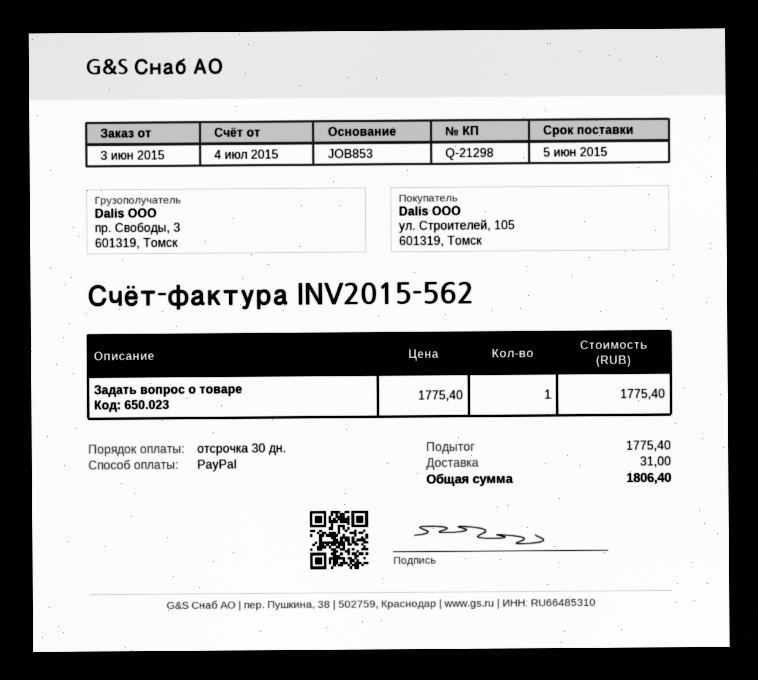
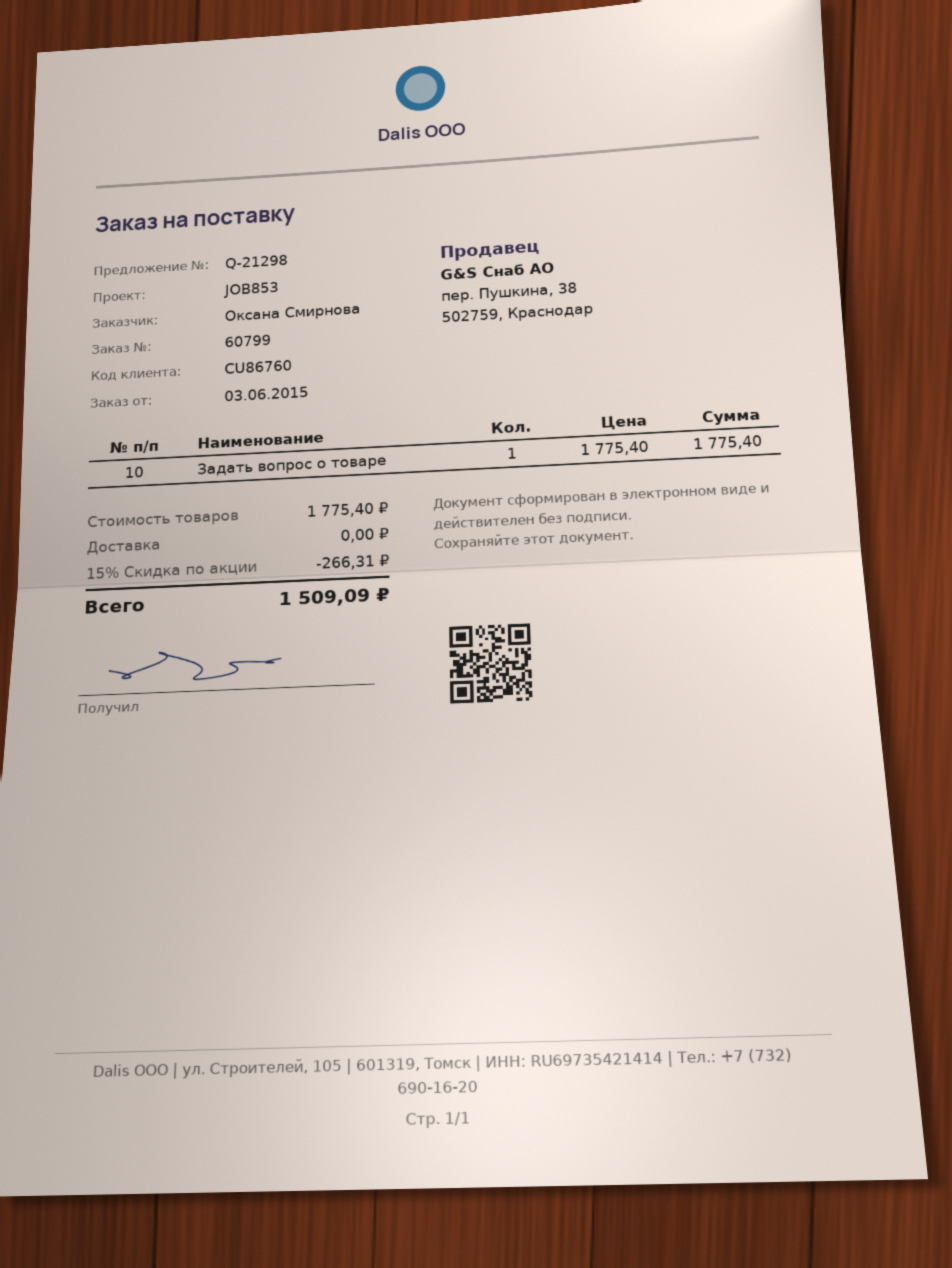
discount: none -> 15% = 266.31
shipping: 31.00 -> 0.00
total: 1806.40 -> 1509.09

